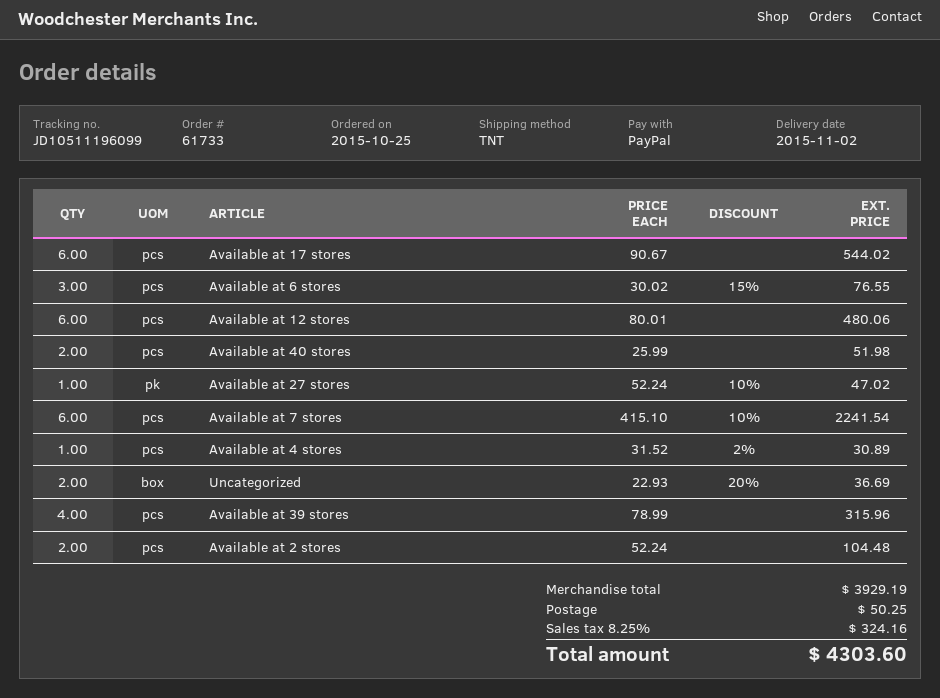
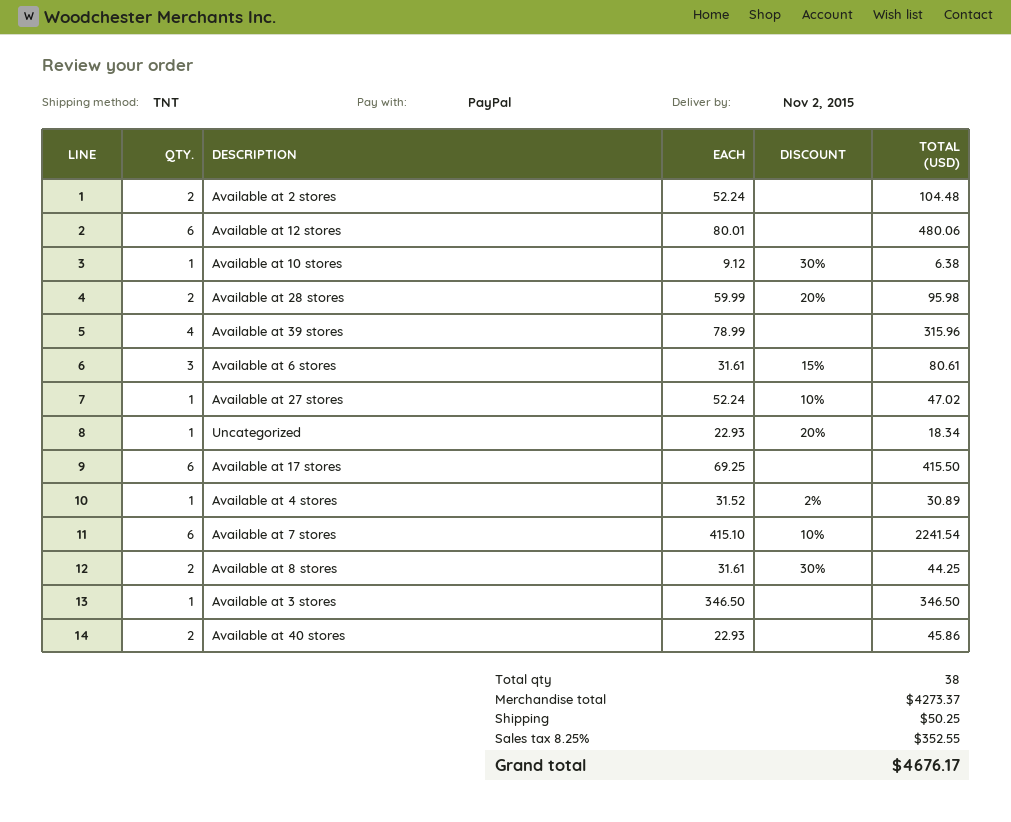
Available at 17 stores: 6 x 90.67 = 544.02 -> 6 x 69.25 = 415.50
Available at 6 stores: 3 x 30.02 - 15% = 76.55 -> 3 x 31.61 - 15% = 80.61
Available at 40 stores: 2 x 25.99 = 51.98 -> 2 x 22.93 = 45.86
Uncategorized: 2 x 22.93 - 20% = 36.69 -> 1 x 22.93 - 20% = 18.34
Available at 10 stores: none -> 1 x 9.12 - 30% = 6.38
Available at 28 stores: none -> 2 x 59.99 - 20% = 95.98
Available at 8 stores: none -> 2 x 31.61 - 30% = 44.25
Available at 3 stores: none -> 1 x 346.50 = 346.50
subtotal: 3929.19 -> 4273.37
tax: 8.25% = 324.16 -> 8.25% = 352.55
total: 4303.60 -> 4676.17

